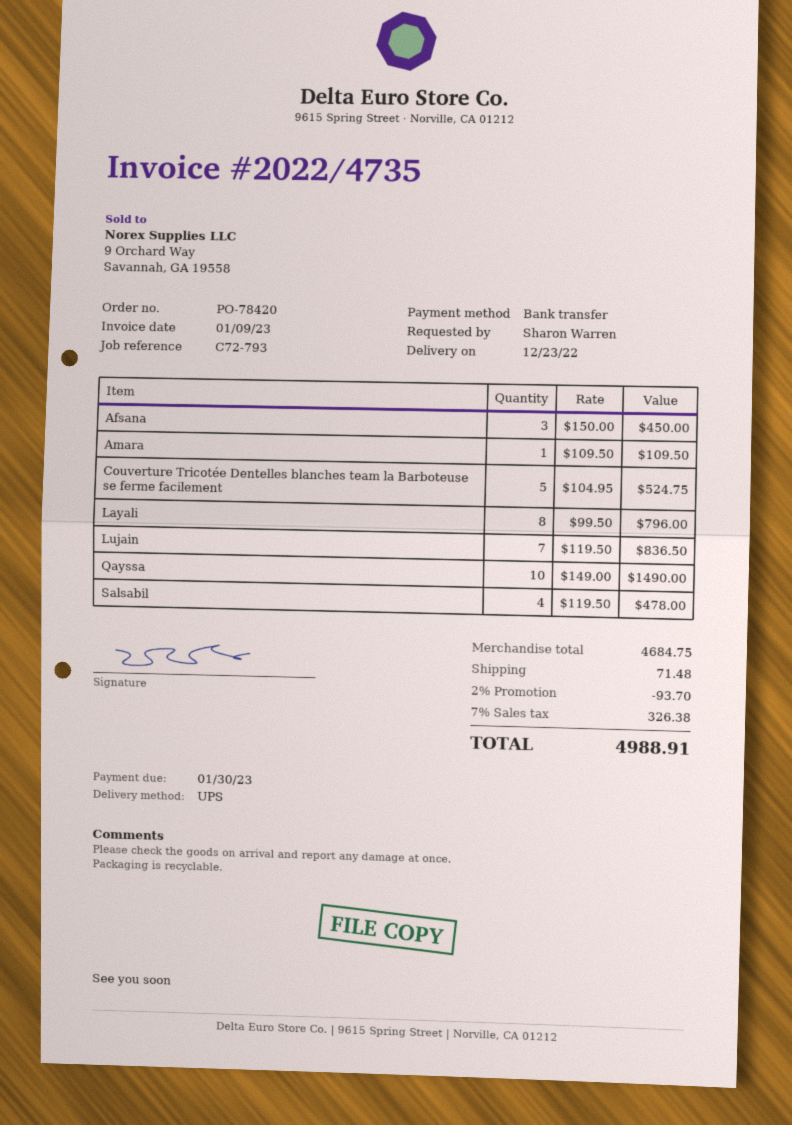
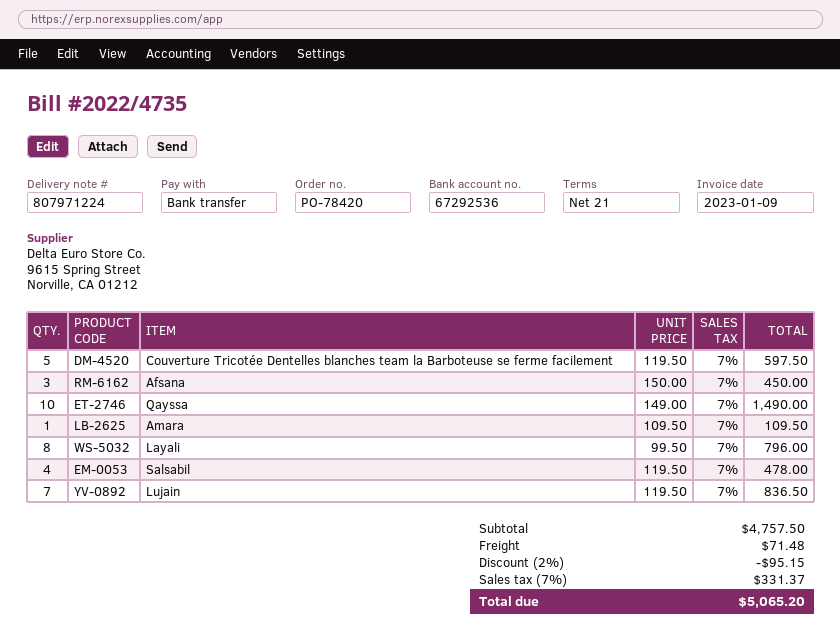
Couverture Tricotée Dentelles blanches team la Barboteuse se ferme facilement: 5 x 104.95 = 524.75 -> 5 x 119.50 = 597.50
subtotal: 4684.75 -> 4757.50
discount: 2% = 93.70 -> 2% = 95.15
tax: 7% = 326.38 -> 7% = 331.37
total: 4988.91 -> 5065.20

